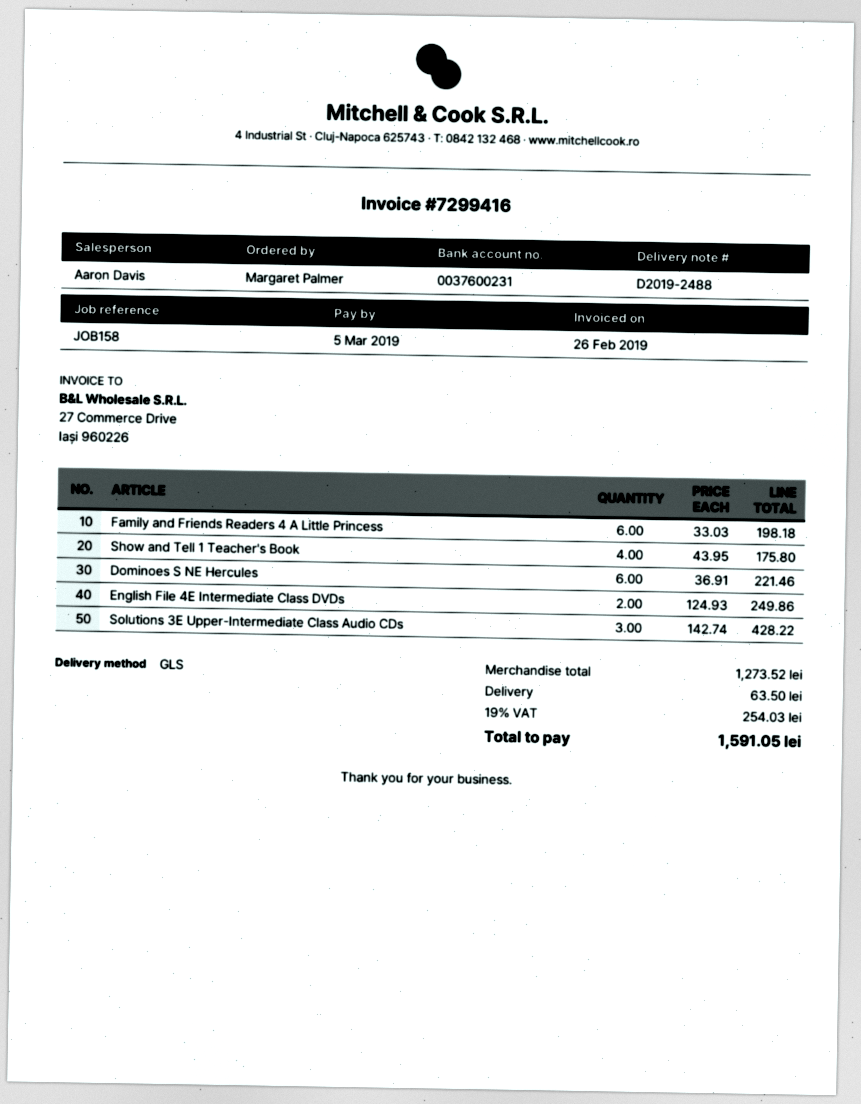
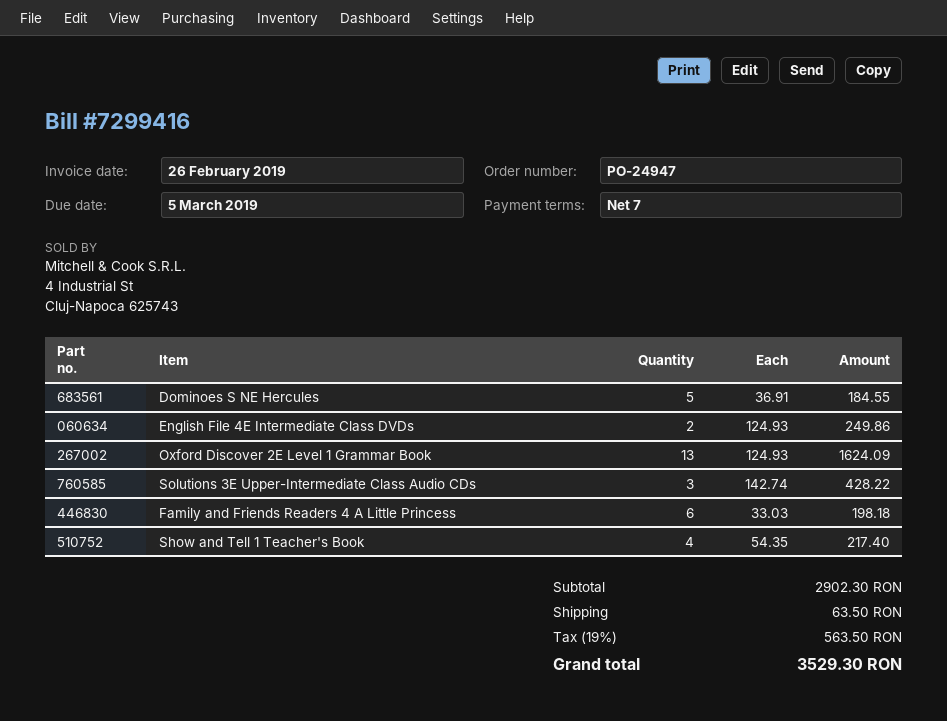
Show and Tell 1 Teacher's Book: 4 x 43.95 = 175.80 -> 4 x 54.35 = 217.40
Dominoes S NE Hercules: 6 x 36.91 = 221.46 -> 5 x 36.91 = 184.55
Oxford Discover 2E Level 1 Grammar Book: none -> 13 x 124.93 = 1624.09
subtotal: 1273.52 -> 2902.30
tax: 19% = 254.03 -> 19% = 563.50
total: 1591.05 -> 3529.30

